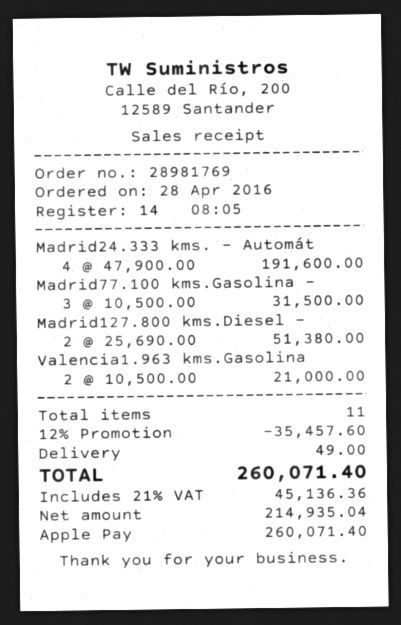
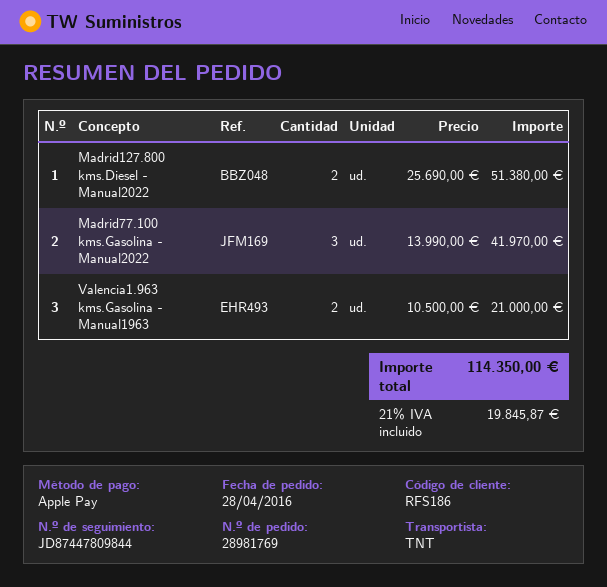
Madrid24.333 kms. - Automát: 4 x 47900.00 = 191600.00 -> none
Madrid77.100 kms.Gasolina -: 3 x 10500.00 = 31500.00 -> 3 x 13990.00 = 41970.00
discount: 12% = 35457.60 -> none
shipping: 49.00 -> none
tax: 21% = 45136.36 -> 21% = 19845.87
total: 260071.40 -> 114350.00

